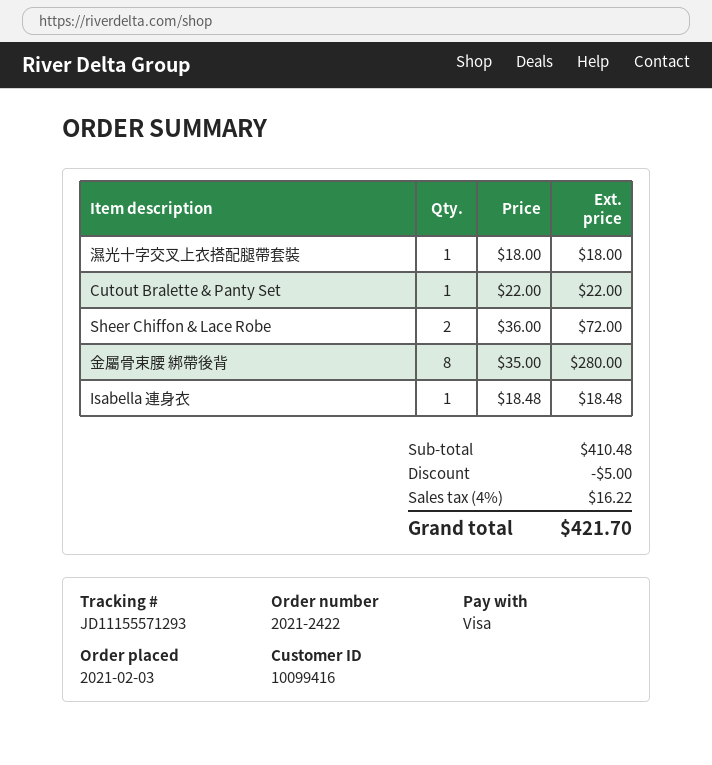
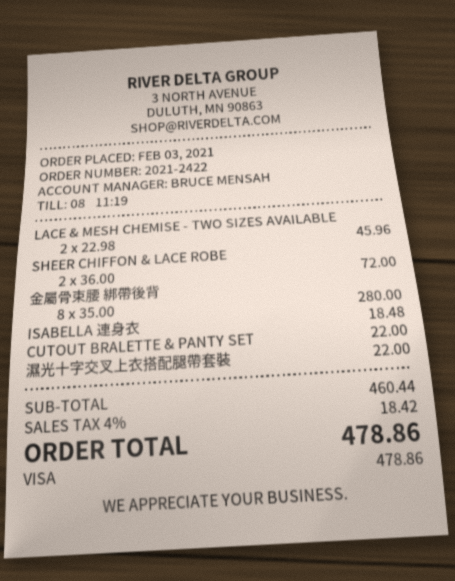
濕光十字交叉上衣搭配腿帶套裝: 1 x 18.00 = 18.00 -> 1 x 22.00 = 22.00
LACE & MESH CHEMISE - TWO SIZES AVAILABLE: none -> 2 x 22.98 = 45.96
subtotal: 410.48 -> 460.44
discount: 5.00 -> none
tax: 4% = 16.22 -> 4% = 18.42
total: 421.70 -> 478.86

